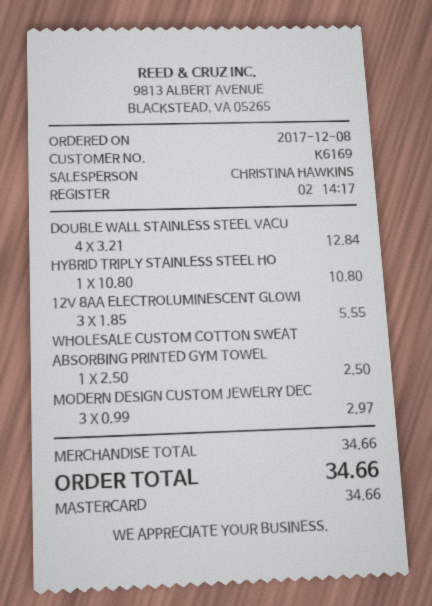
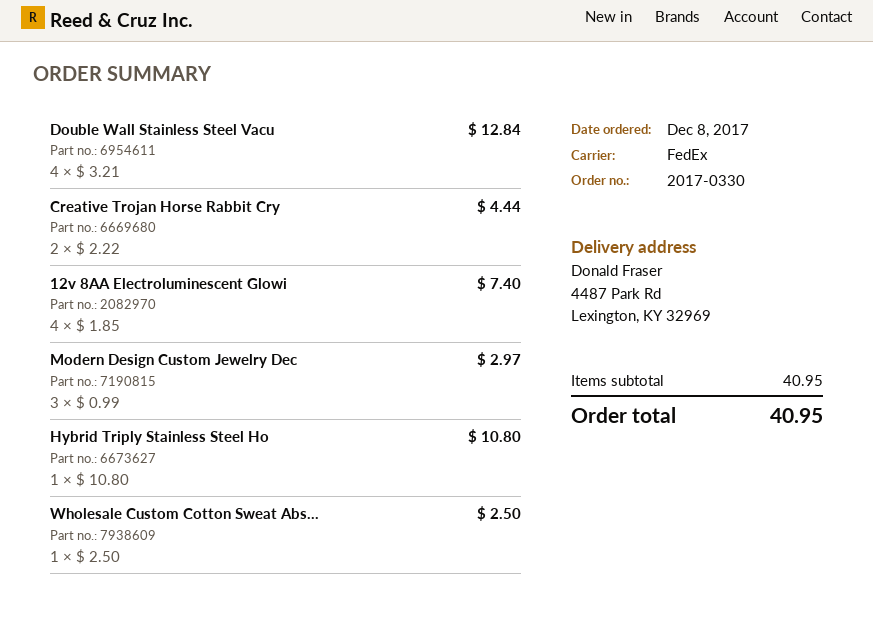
12V 8AA ELECTROLUMINESCENT GLOWI: 3 x 1.85 = 5.55 -> 4 x 1.85 = 7.40
Creative Trojan Horse Rabbit Cry: none -> 2 x 2.22 = 4.44
subtotal: 34.66 -> 40.95
total: 34.66 -> 40.95

